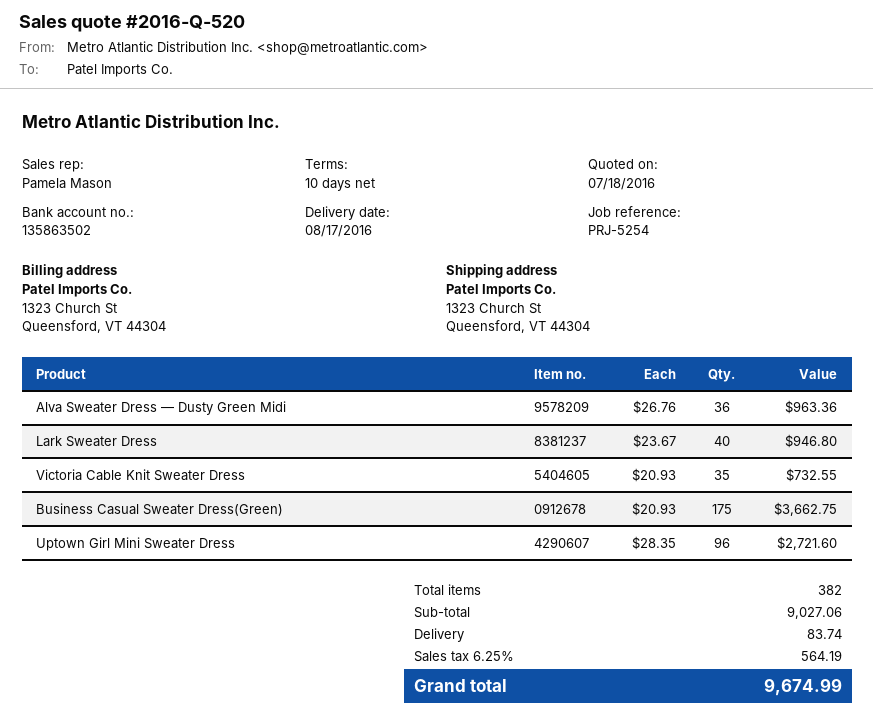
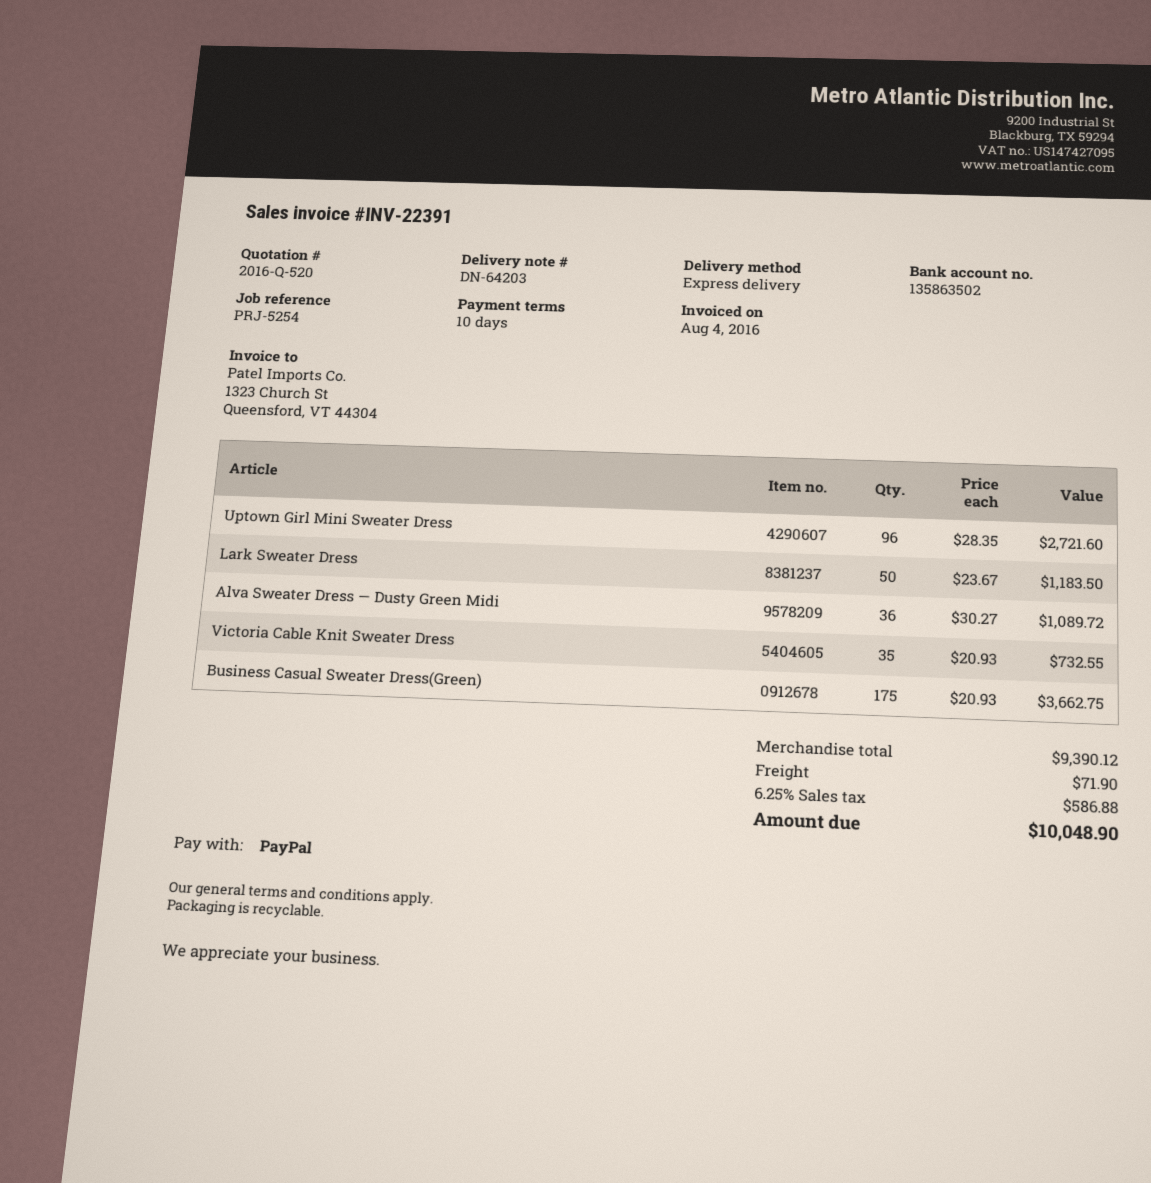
Alva Sweater Dress — Dusty Green Midi: 36 x 26.76 = 963.36 -> 36 x 30.27 = 1089.72
Lark Sweater Dress: 40 x 23.67 = 946.80 -> 50 x 23.67 = 1183.50
subtotal: 9027.06 -> 9390.12
shipping: 83.74 -> 71.90
tax: 6.25% = 564.19 -> 6.25% = 586.88
total: 9674.99 -> 10048.90

